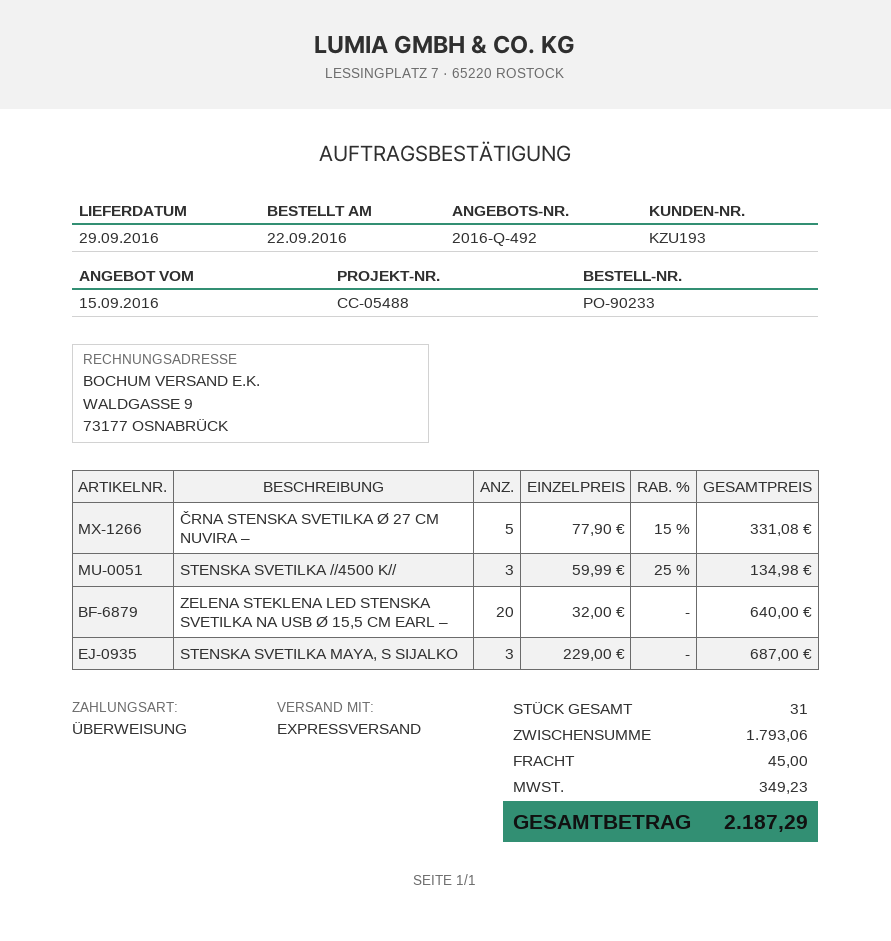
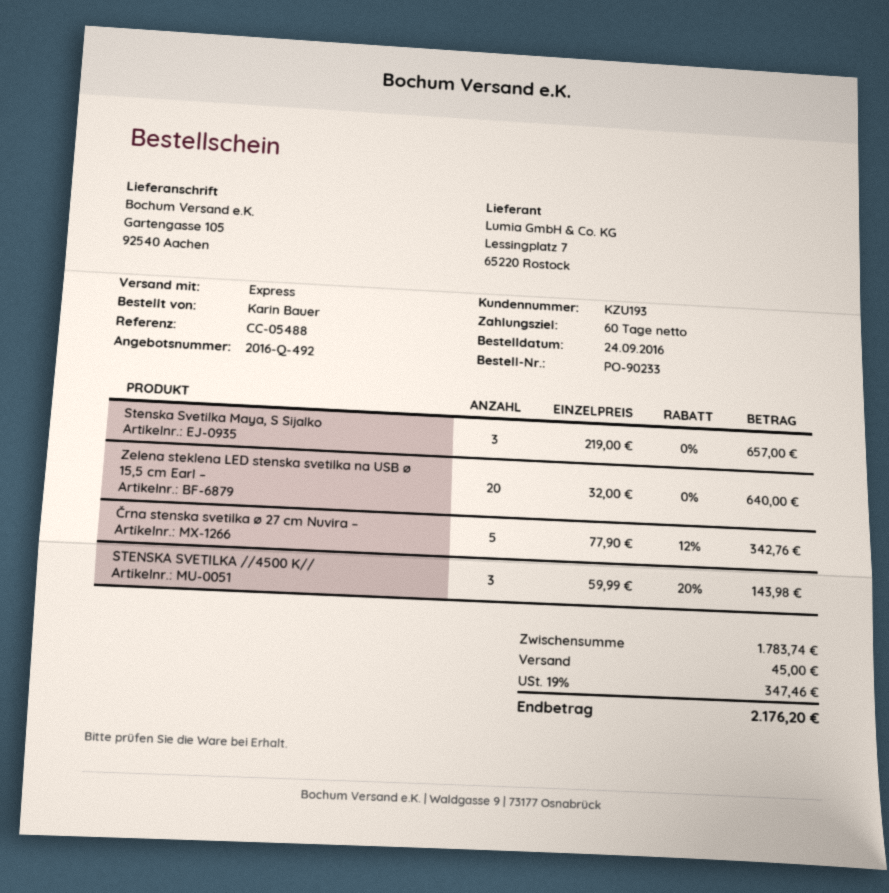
order date: 2016-09-22 -> 2016-09-24
ČRNA STENSKA SVETILKA Ø 27 CM NUVIRA –: 5 x 77.90 - 15% = 331.08 -> 5 x 77.90 - 12% = 342.76
STENSKA SVETILKA //4500 K//: 3 x 59.99 - 25% = 134.98 -> 3 x 59.99 - 20% = 143.98
STENSKA SVETILKA MAYA, S SIJALKO: 3 x 229.00 = 687.00 -> 3 x 219.00 = 657.00
subtotal: 1793.06 -> 1783.74
tax: 349.23 -> 347.46
total: 2187.29 -> 2176.20

